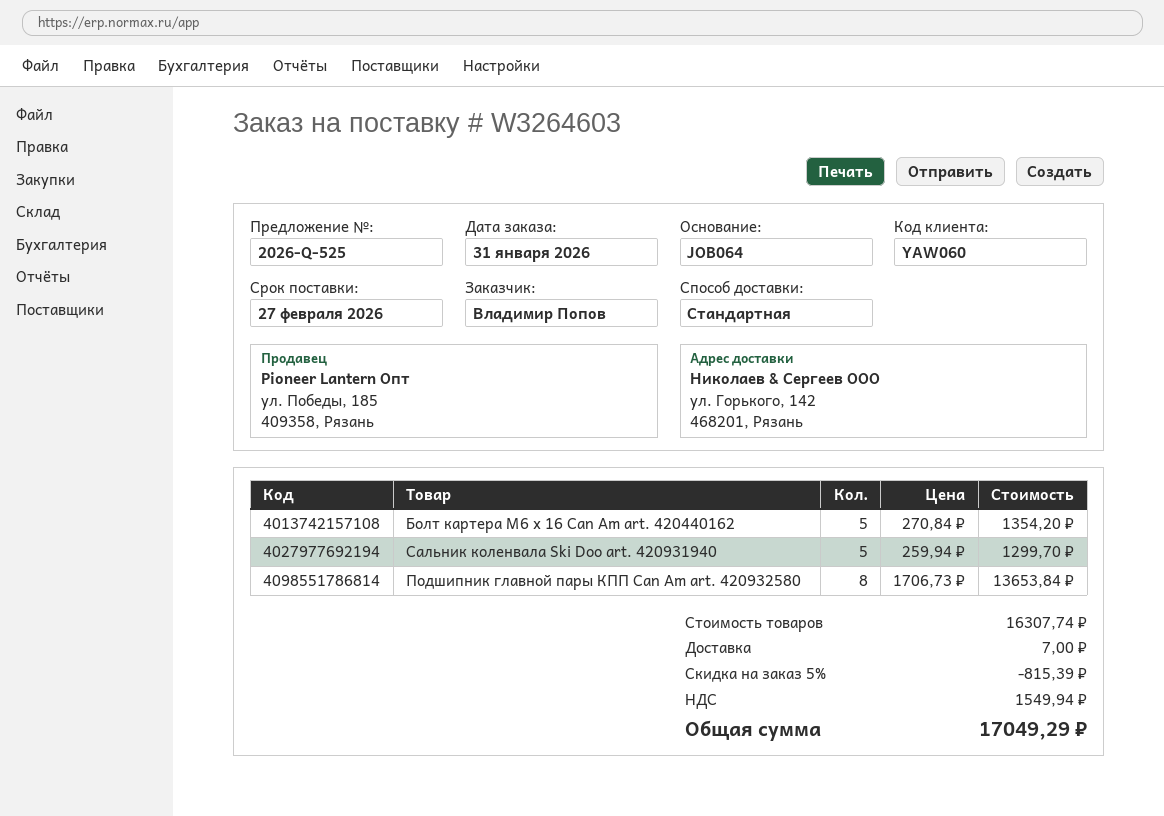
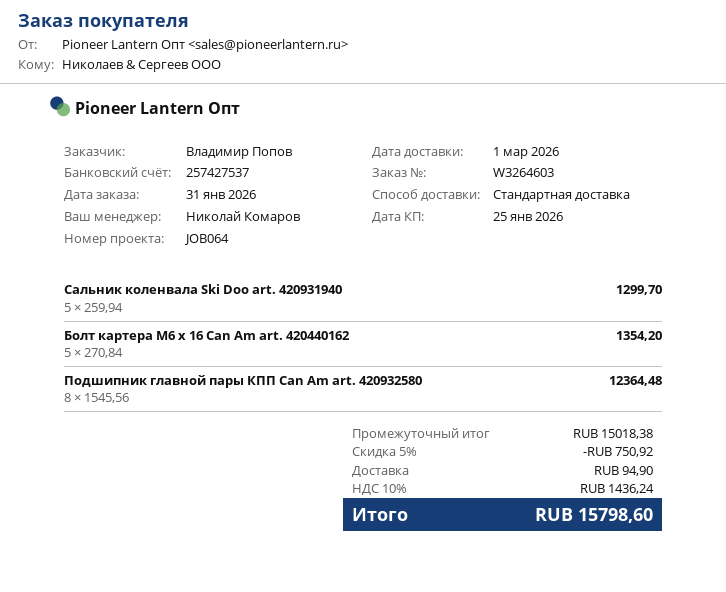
delivery date: 2026-02-27 -> 2026-03-01
Подшипник главной пары КПП Can Am art. 420932580: 8 x 1706.73 = 13653.84 -> 8 x 1545.56 = 12364.48
subtotal: 16307.74 -> 15018.38
discount: 5% = 815.39 -> 5% = 750.92
shipping: 7.00 -> 94.90
tax: 1549.94 -> 1436.24
total: 17049.29 -> 15798.60

